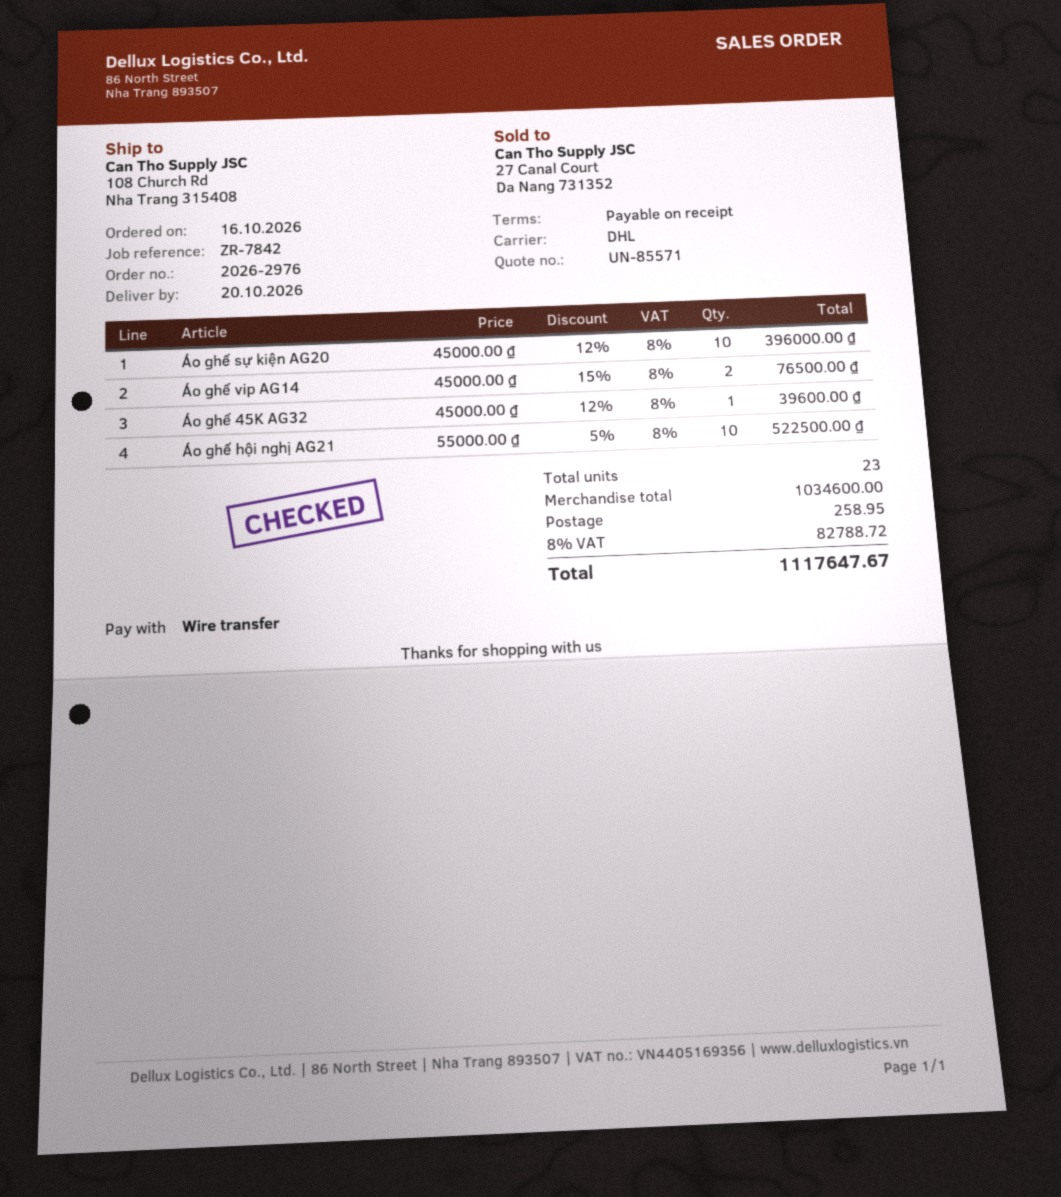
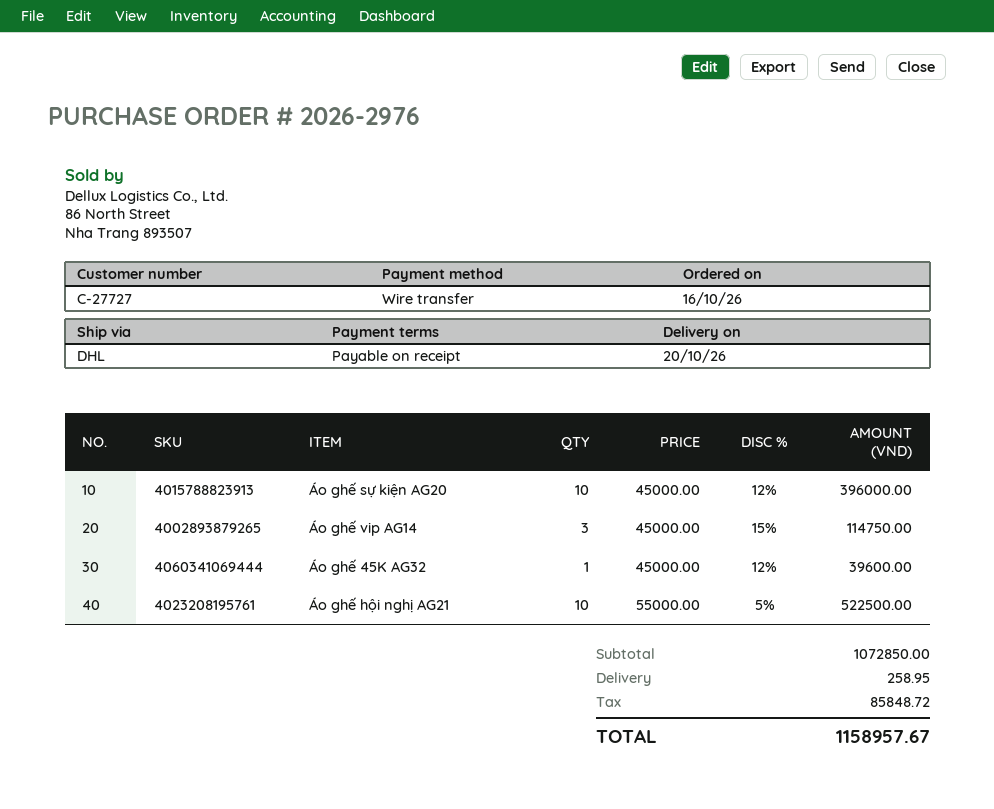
Áo ghế vip AG14: 2 x 45000.00 - 15% = 76500.00 -> 3 x 45000.00 - 15% = 114750.00
subtotal: 1034600.00 -> 1072850.00
tax: 82788.72 -> 85848.72
total: 1117647.67 -> 1158957.67

